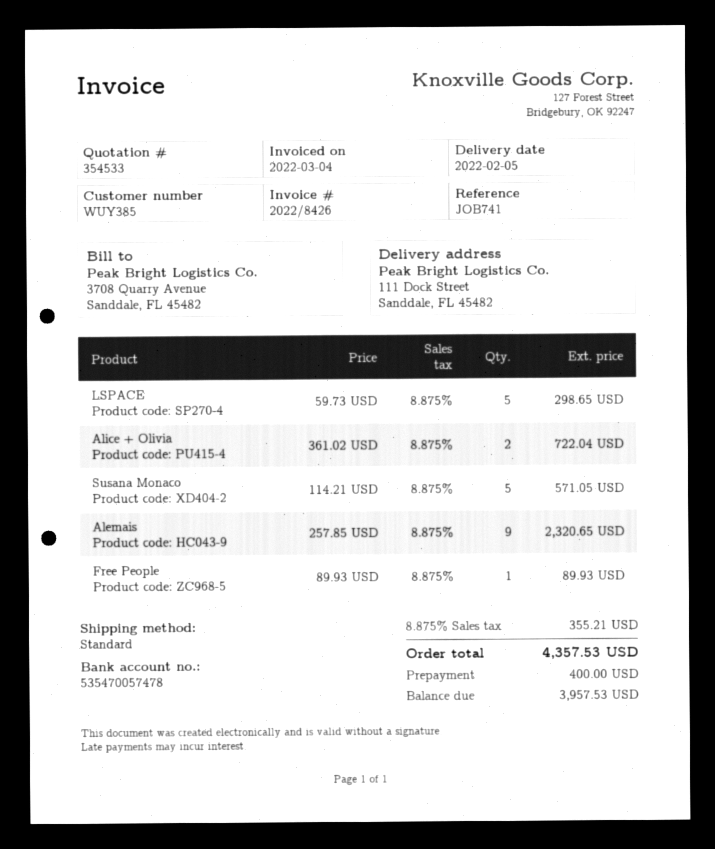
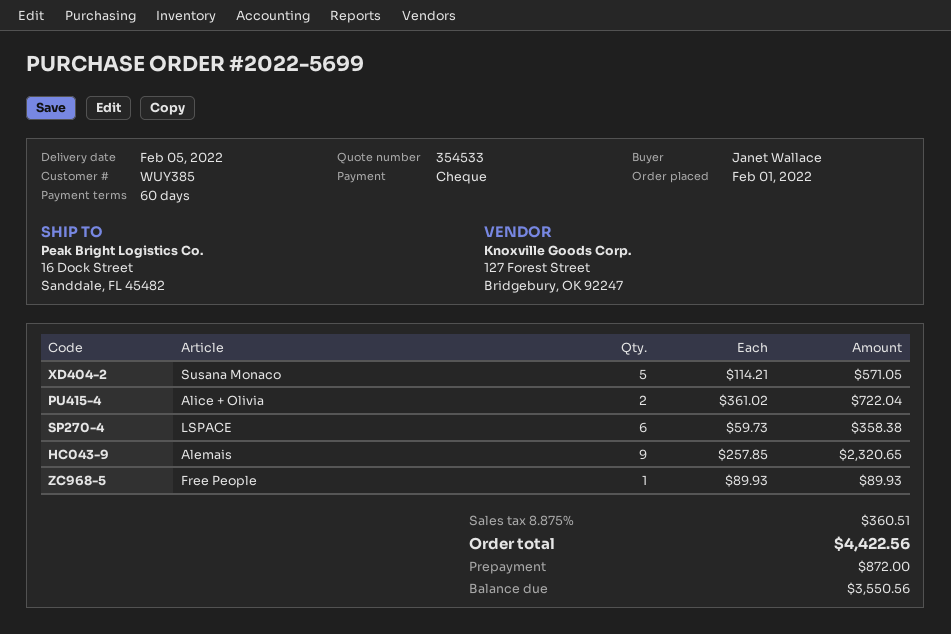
ship to: 111 Dock Street, Sanddale, FL 45482 -> 16 Dock Street, Sanddale, FL 45482
LSPACE: 5 x 59.73 = 298.65 -> 6 x 59.73 = 358.38
tax: 8.875% = 355.21 -> 8.875% = 360.51
total: 4357.53 -> 4422.56
deposit: 400.00 -> 872.00
balance: 3957.53 -> 3550.56

